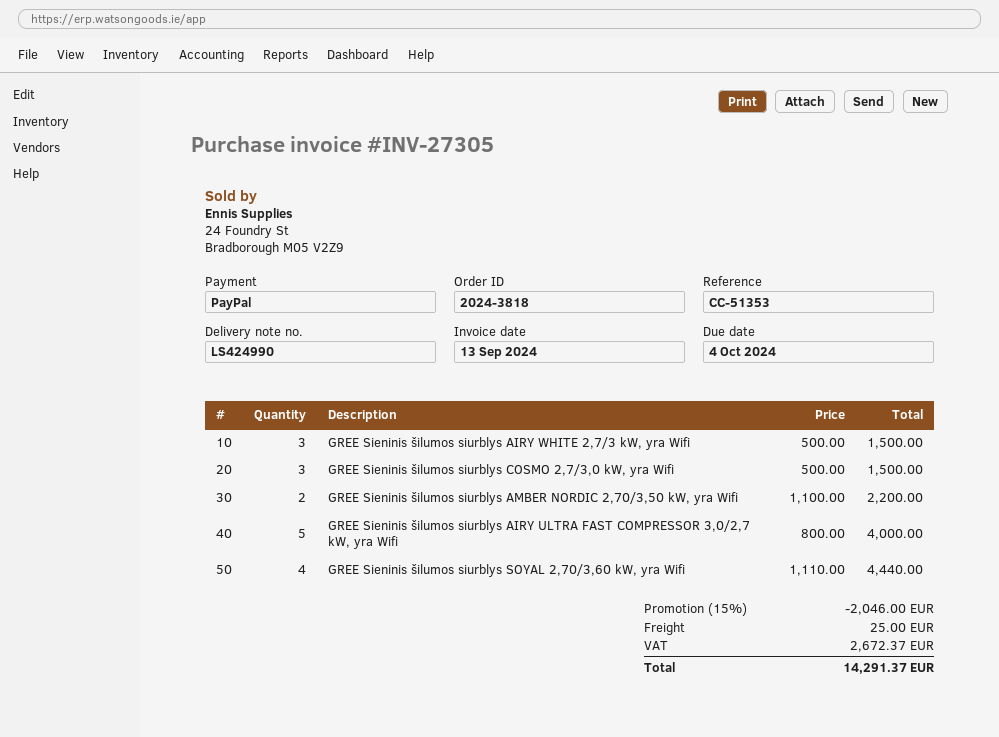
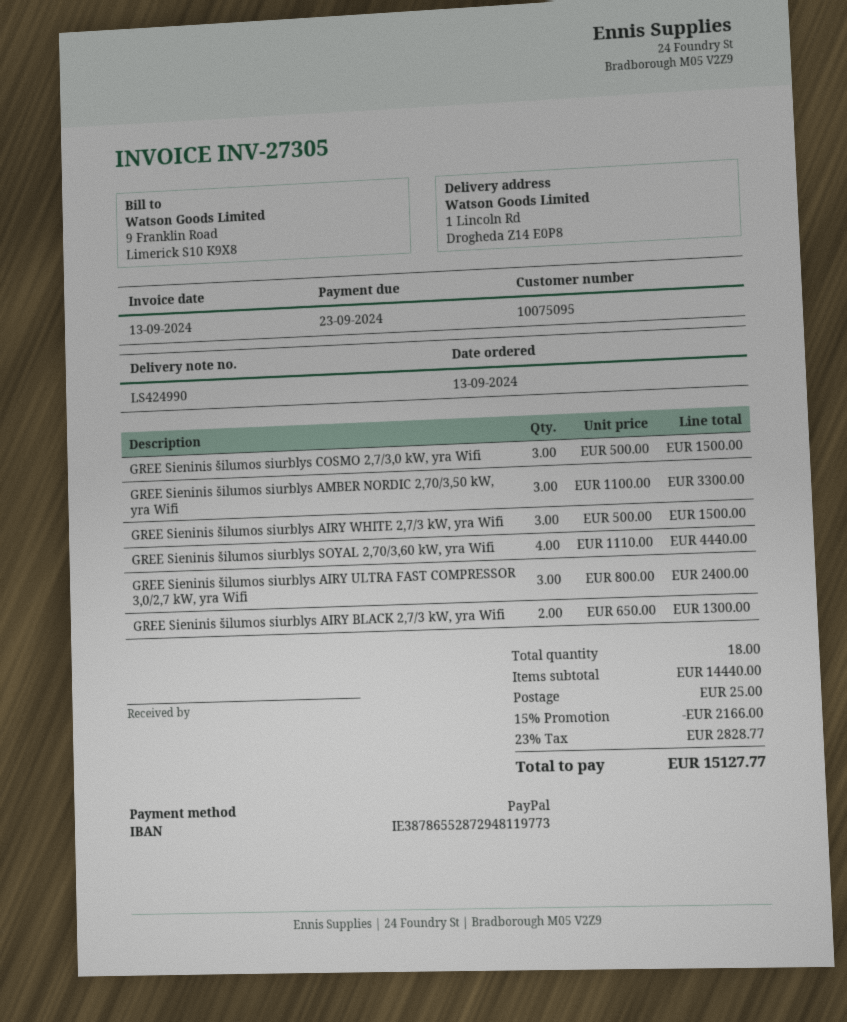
due date: 2024-10-04 -> 2024-09-23
GREE Sieninis šilumos siurblys AMBER NORDIC 2,70/3,50 kW, yra Wifi: 2 x 1100.00 = 2200.00 -> 3 x 1100.00 = 3300.00
GREE Sieninis šilumos siurblys AIRY ULTRA FAST COMPRESSOR 3,0/2,7 kW, yra Wifi: 5 x 800.00 = 4000.00 -> 3 x 800.00 = 2400.00
GREE Sieninis šilumos siurblys AIRY BLACK 2,7/3 kW, yra Wifi: none -> 2 x 650.00 = 1300.00
discount: 15% = 2046.00 -> 15% = 2166.00
tax: 2672.37 -> 2828.77
total: 14291.37 -> 15127.77

